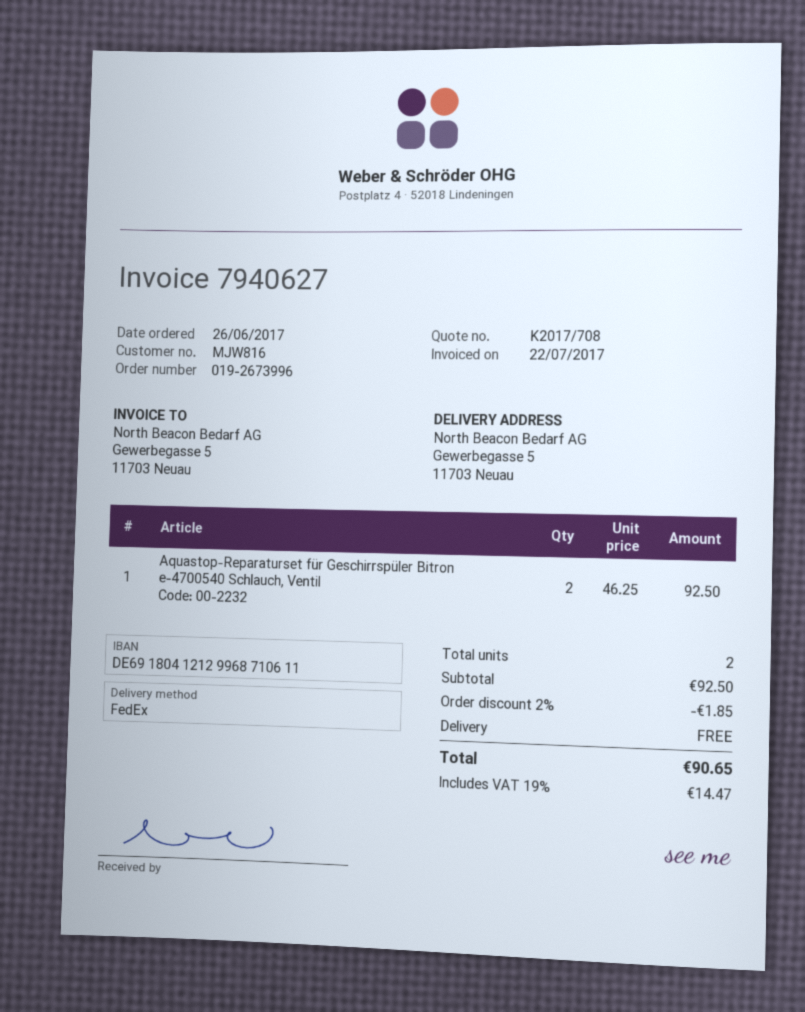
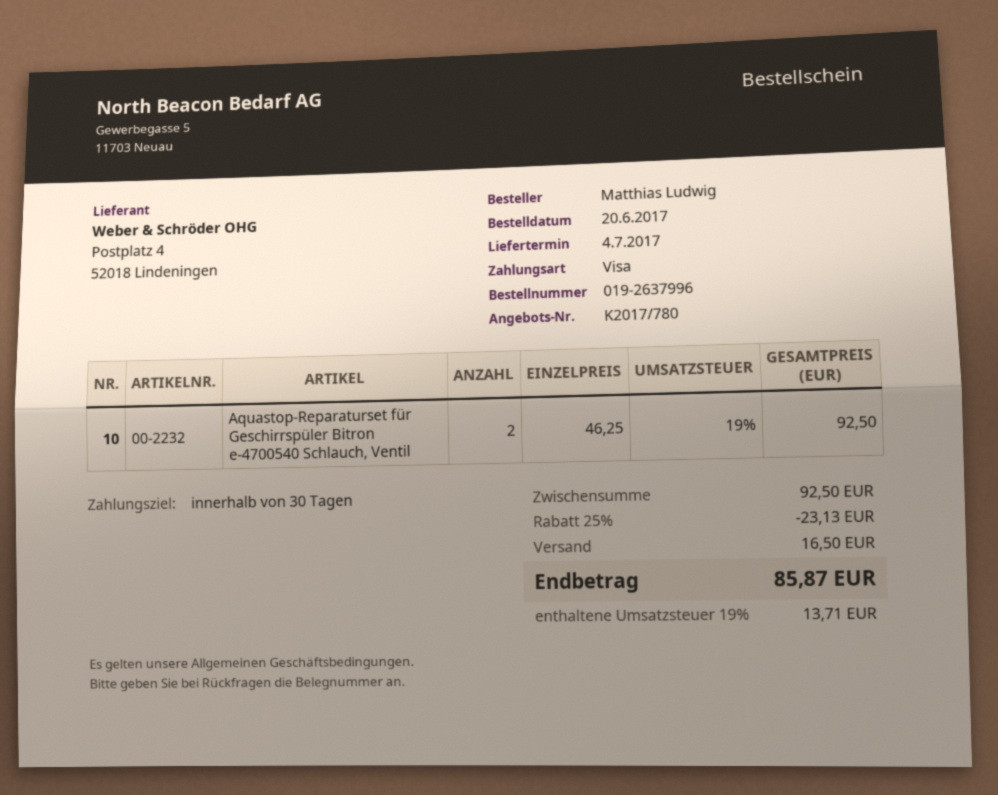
quote number: K2017/708 -> K2017/780
order number: 019-2673996 -> 019-2637996
order date: 2017-06-26 -> 2017-06-20
discount: 2% = 1.85 -> 25% = 23.13
shipping: 0.00 -> 16.50
tax: 19% = 14.47 -> 19% = 13.71
total: 90.65 -> 85.87

